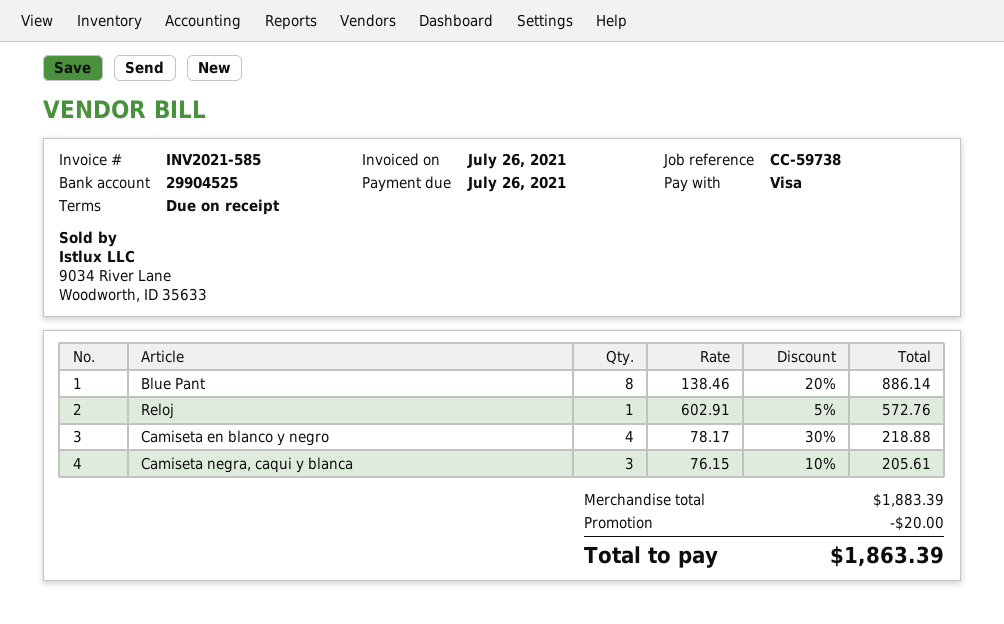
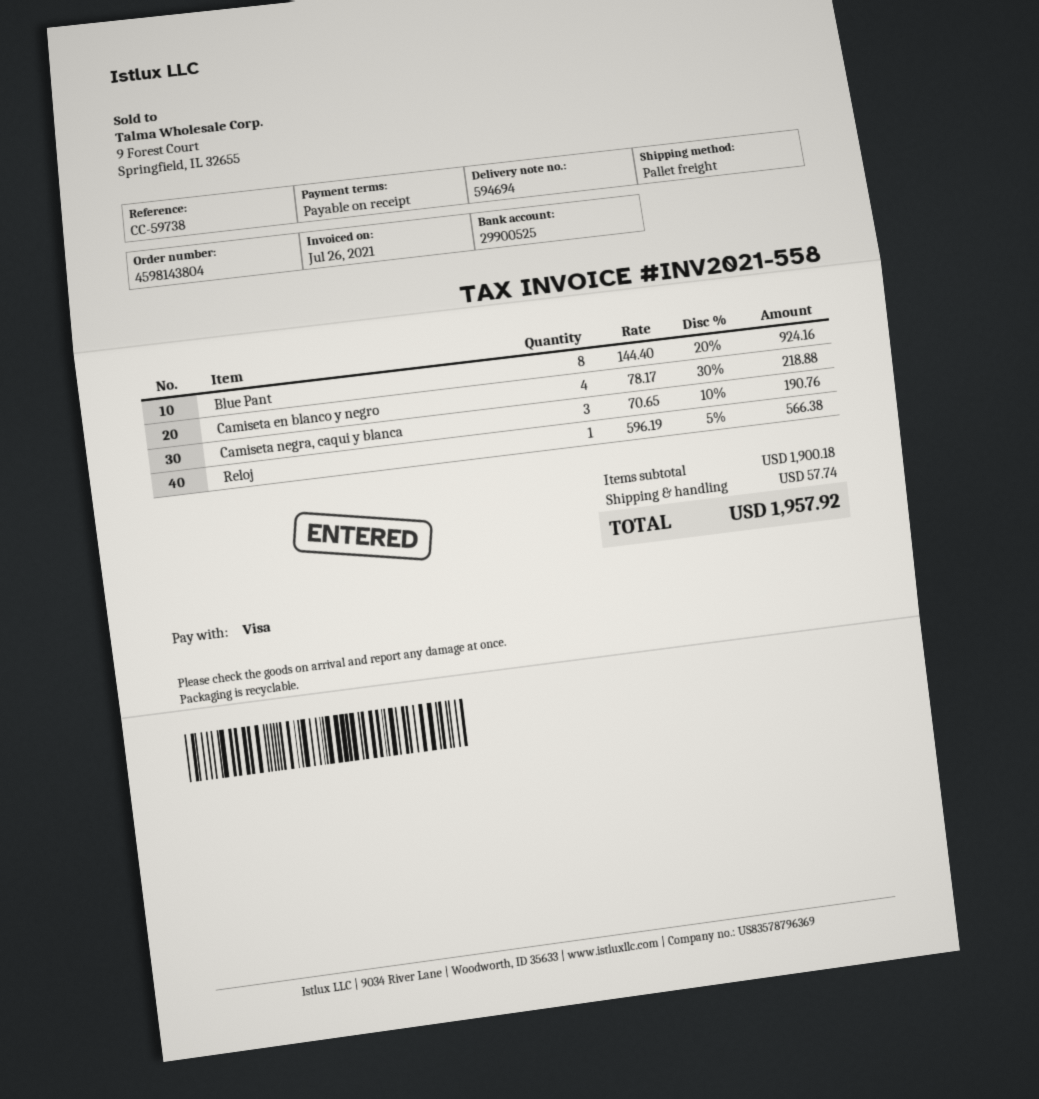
invoice number: INV2021-585 -> INV2021-558
bank account: 29904525 -> 29900525
Blue Pant: 8 x 138.46 - 20% = 886.14 -> 8 x 144.40 - 20% = 924.16
Reloj: 1 x 602.91 - 5% = 572.76 -> 1 x 596.19 - 5% = 566.38
Camiseta negra, caqui y blanca: 3 x 76.15 - 10% = 205.61 -> 3 x 70.65 - 10% = 190.76
subtotal: 1883.39 -> 1900.18
discount: 20.00 -> none
shipping: none -> 57.74
total: 1863.39 -> 1957.92

